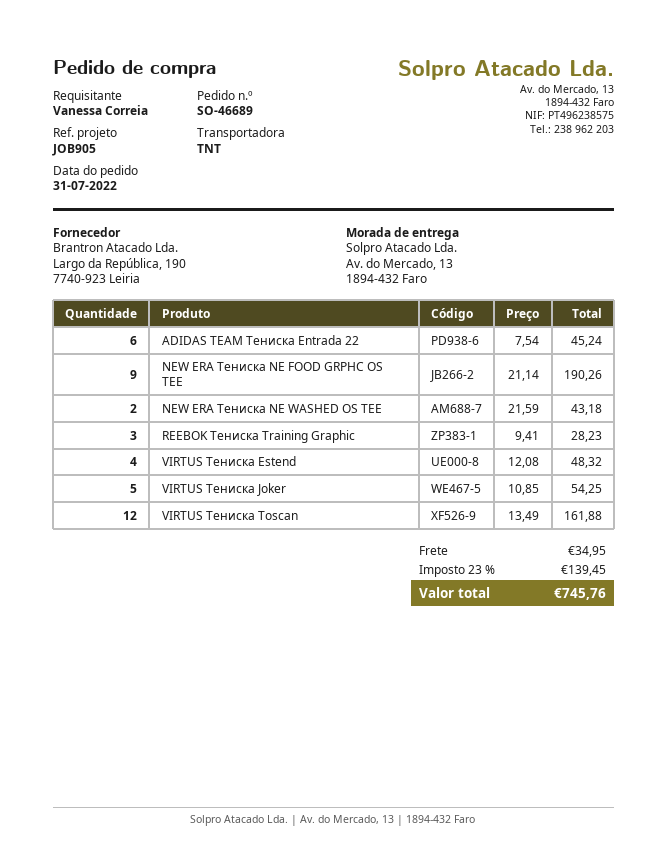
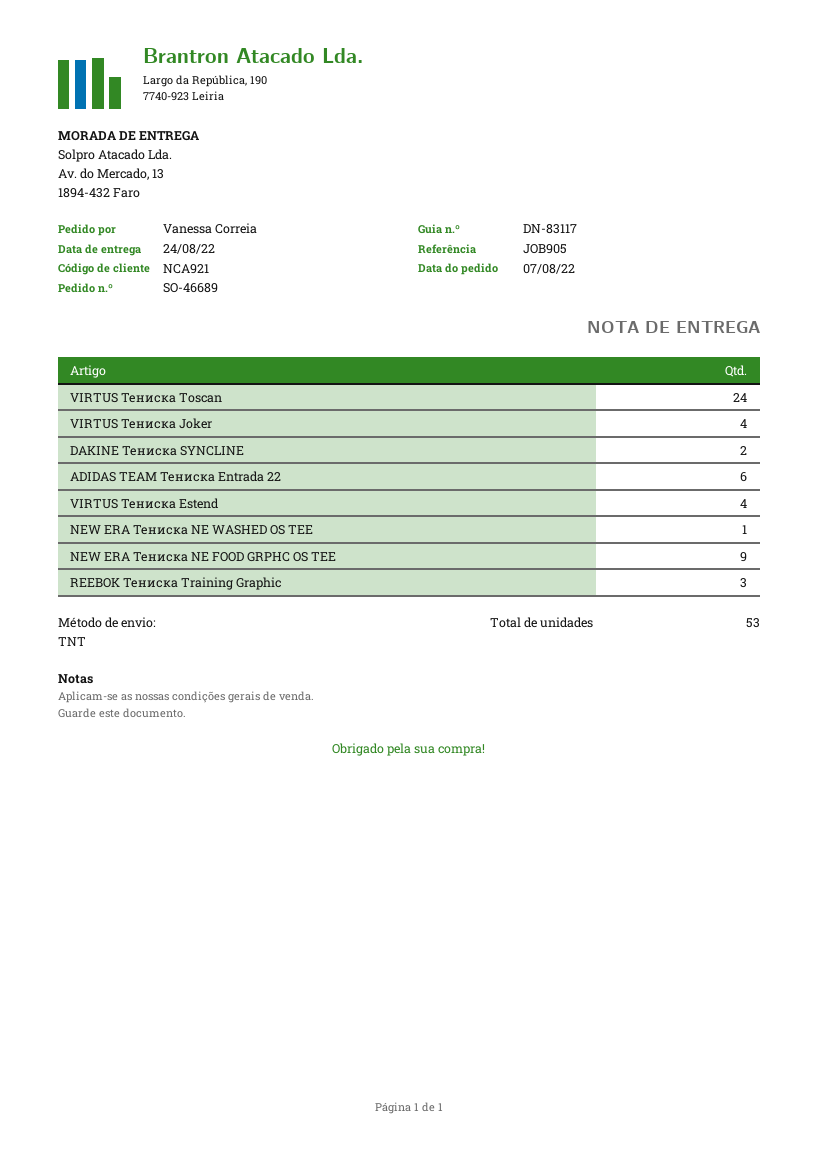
order date: 2022-07-31 -> 2022-08-07
NEW ERA Тениска NE WASHED OS TEE: 2 -> 1
VIRTUS Тениска Joker: 5 -> 4
VIRTUS Тениска Toscan: 12 -> 24
DAKINE Тениска SYNCLINE: none -> 2

